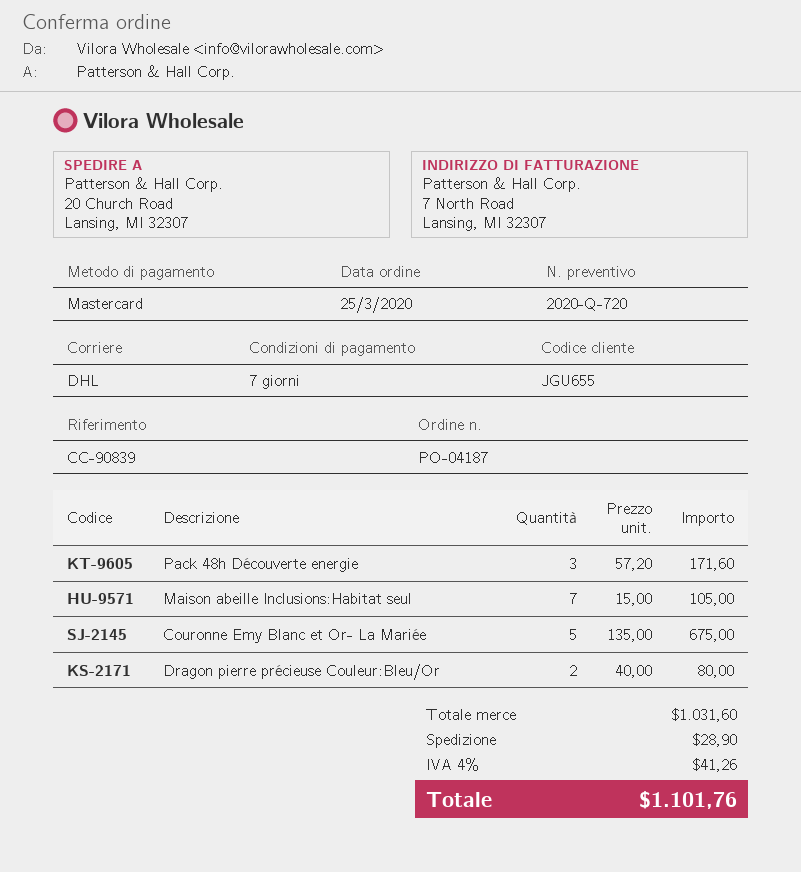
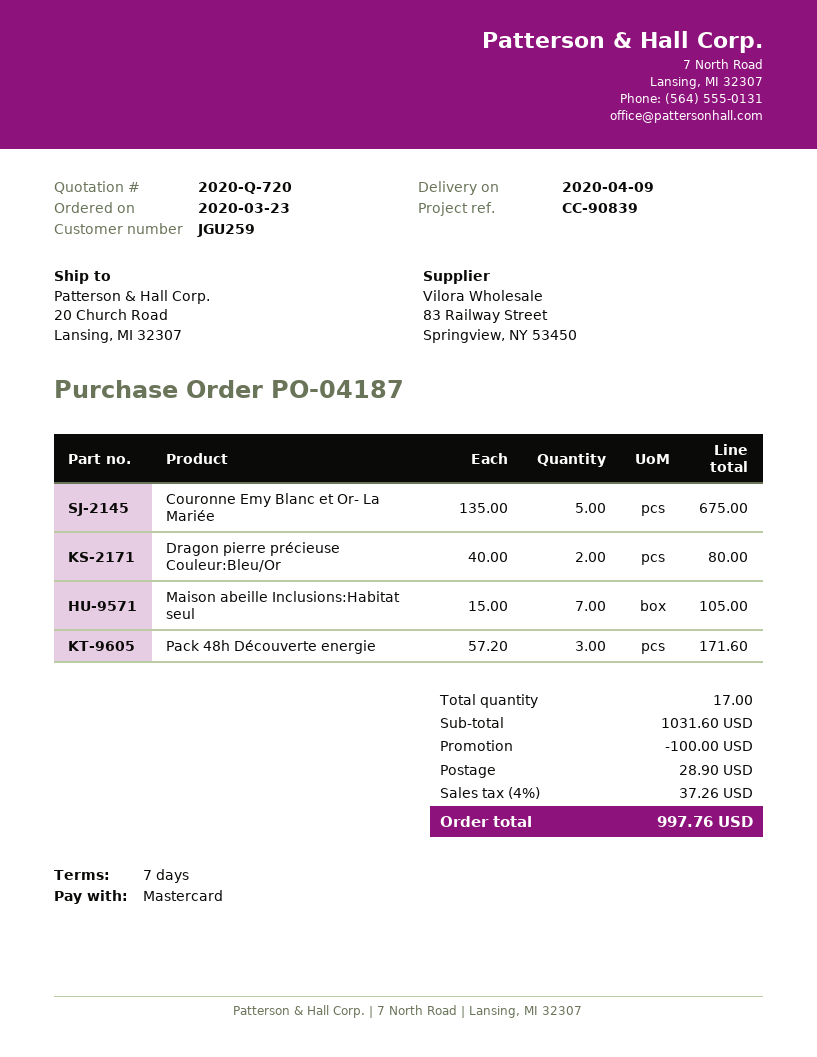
order date: 2020-03-25 -> 2020-03-23
customer number: JGU655 -> JGU259
discount: none -> 100.00
tax: 4% = 41.26 -> 4% = 37.26
total: 1101.76 -> 997.76

